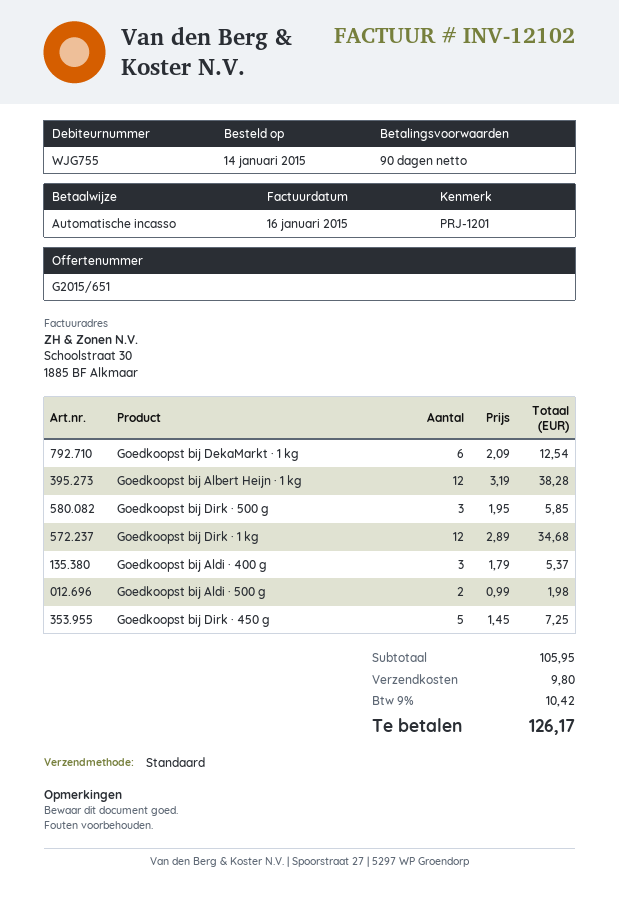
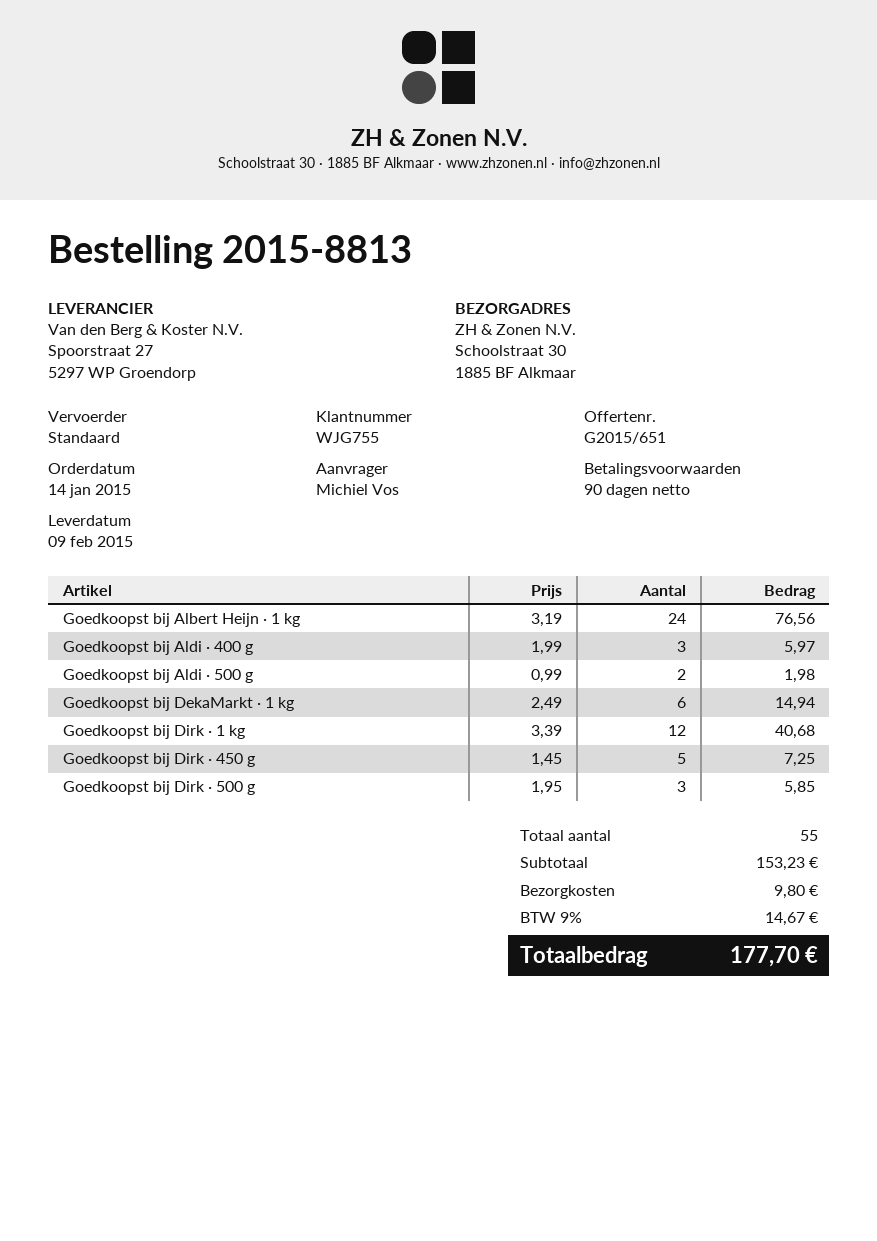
Goedkoopst bij DekaMarkt · 1 kg: 6 x 2.09 = 12.54 -> 6 x 2.49 = 14.94
Goedkoopst bij Albert Heijn · 1 kg: 12 x 3.19 = 38.28 -> 24 x 3.19 = 76.56
Goedkoopst bij Dirk · 1 kg: 12 x 2.89 = 34.68 -> 12 x 3.39 = 40.68
Goedkoopst bij Aldi · 400 g: 3 x 1.79 = 5.37 -> 3 x 1.99 = 5.97
subtotal: 105.95 -> 153.23
tax: 9% = 10.42 -> 9% = 14.67
total: 126.17 -> 177.70

